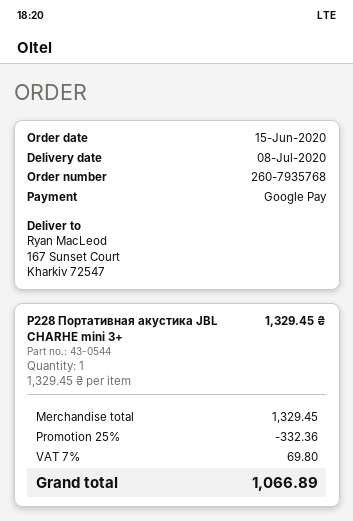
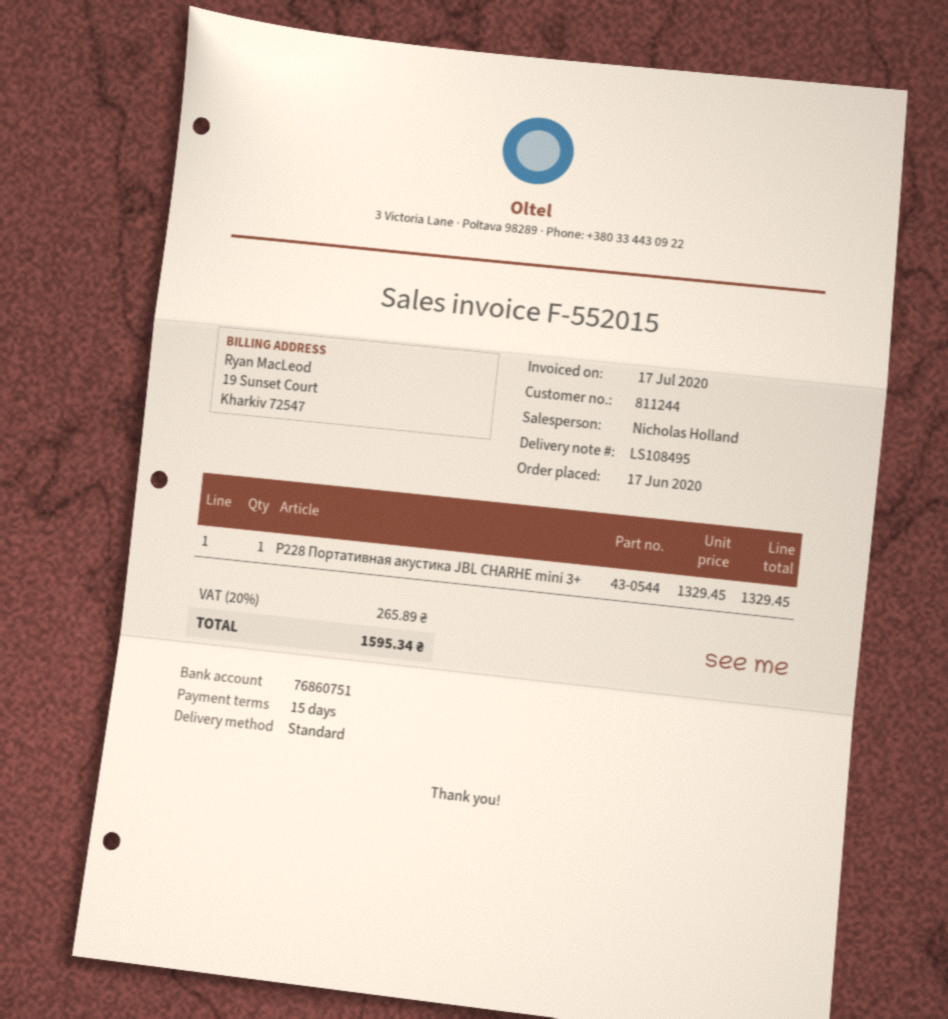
order date: 2020-06-15 -> 2020-06-17
discount: 25% = 332.36 -> none
tax: 7% = 69.80 -> 20% = 265.89
total: 1066.89 -> 1595.34

